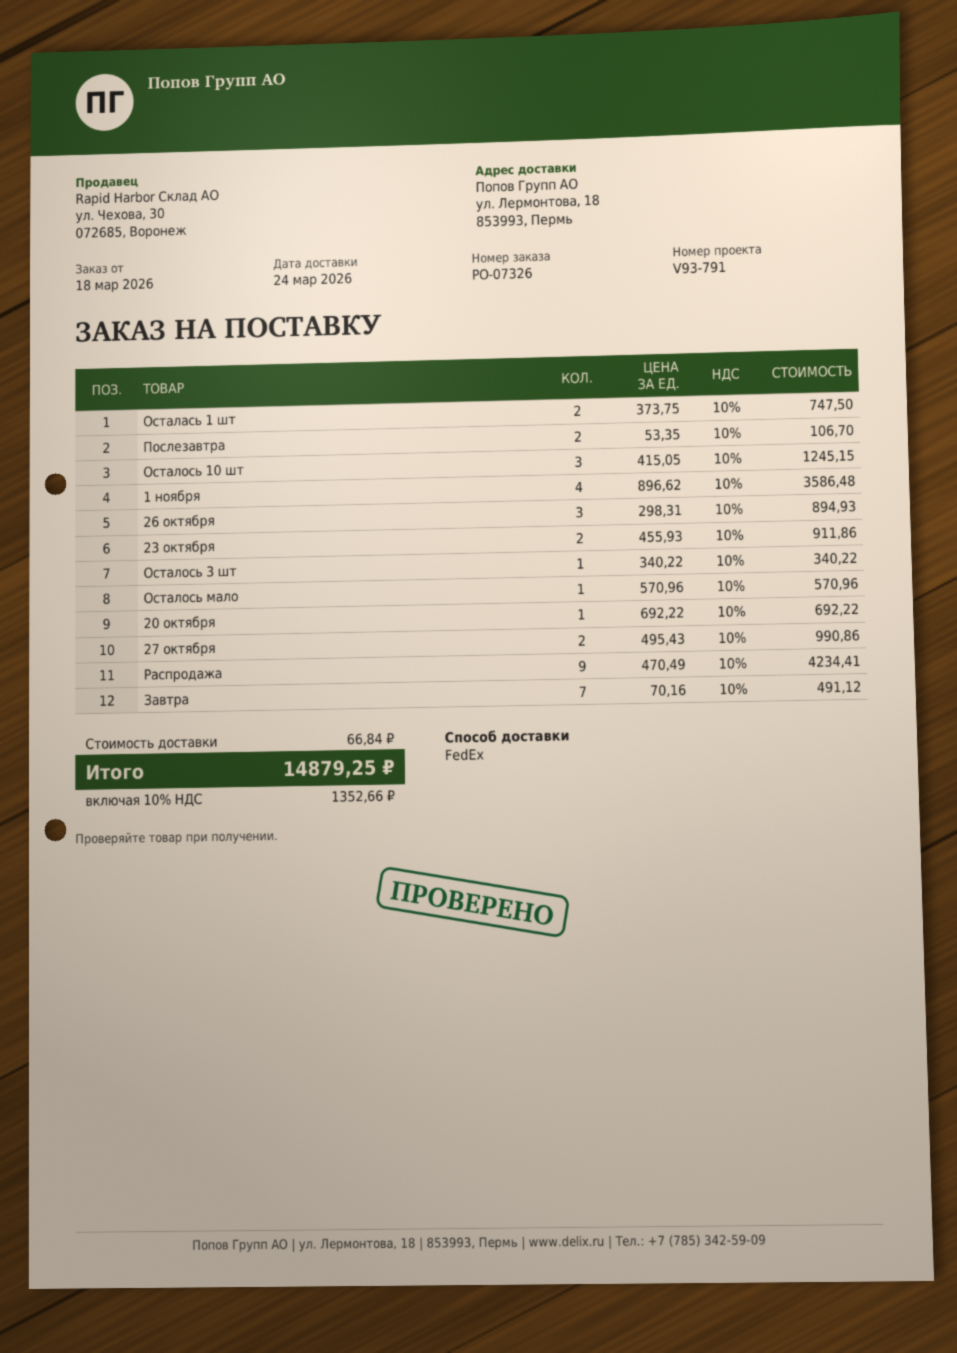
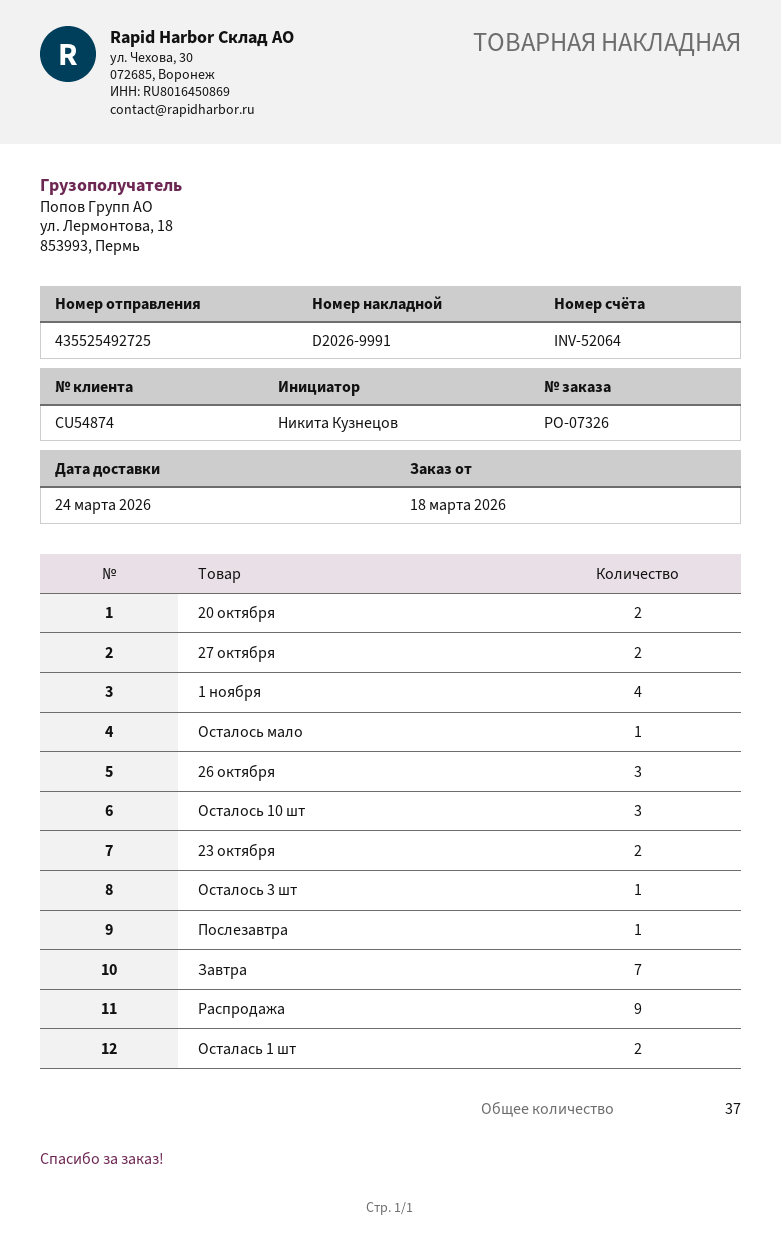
Послезавтра: 2 -> 1
20 октября: 1 -> 2

